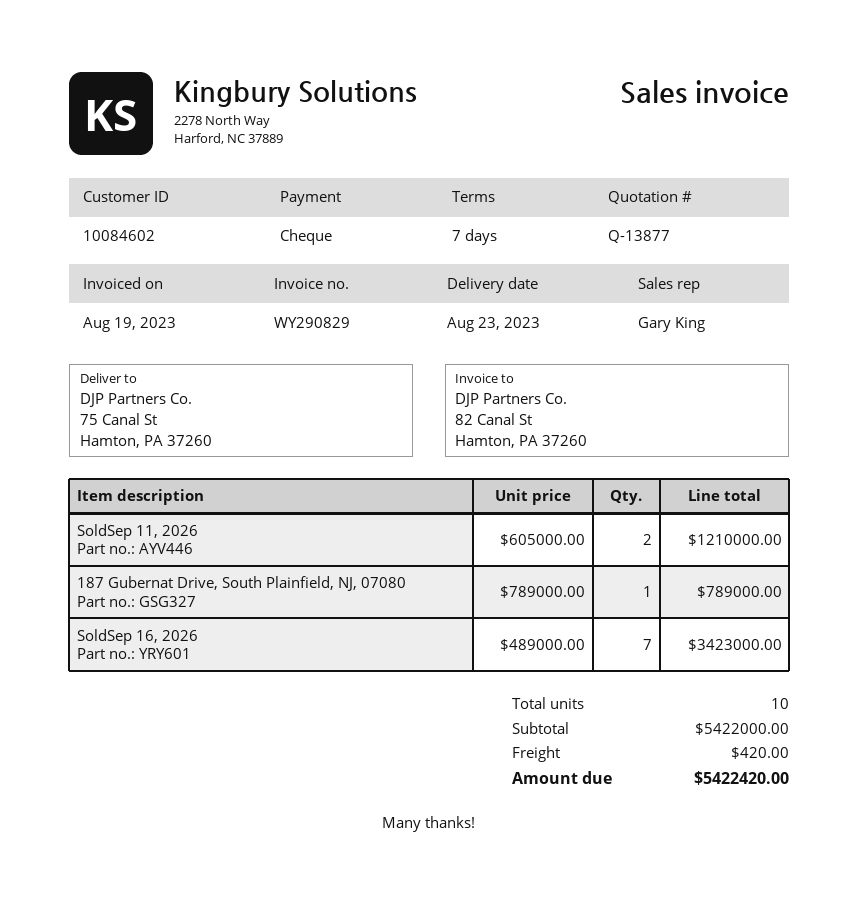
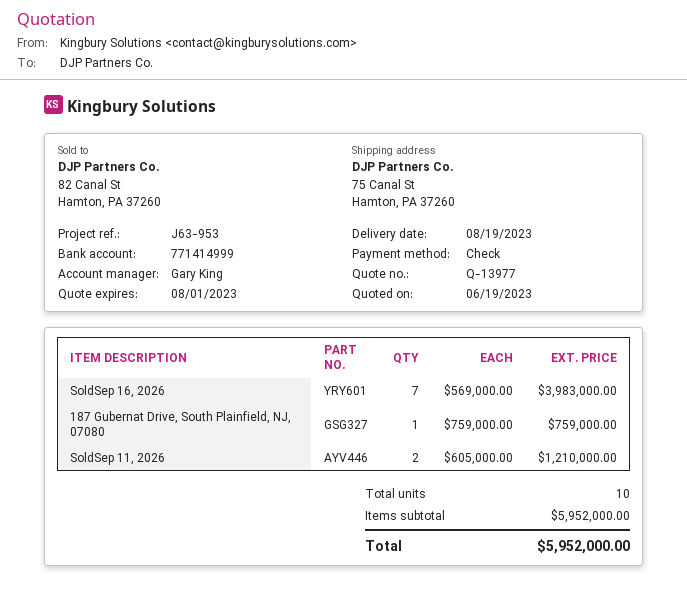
quote number: Q-13877 -> Q-13977
delivery date: 2023-08-23 -> 2023-08-19
187 Gubernat Drive, South Plainfield, NJ, 07080: 1 x 789000.00 = 789000.00 -> 1 x 759000.00 = 759000.00
SoldSep 16, 2026: 7 x 489000.00 = 3423000.00 -> 7 x 569000.00 = 3983000.00
subtotal: 5422000.00 -> 5952000.00
shipping: 420.00 -> none
total: 5422420.00 -> 5952000.00

